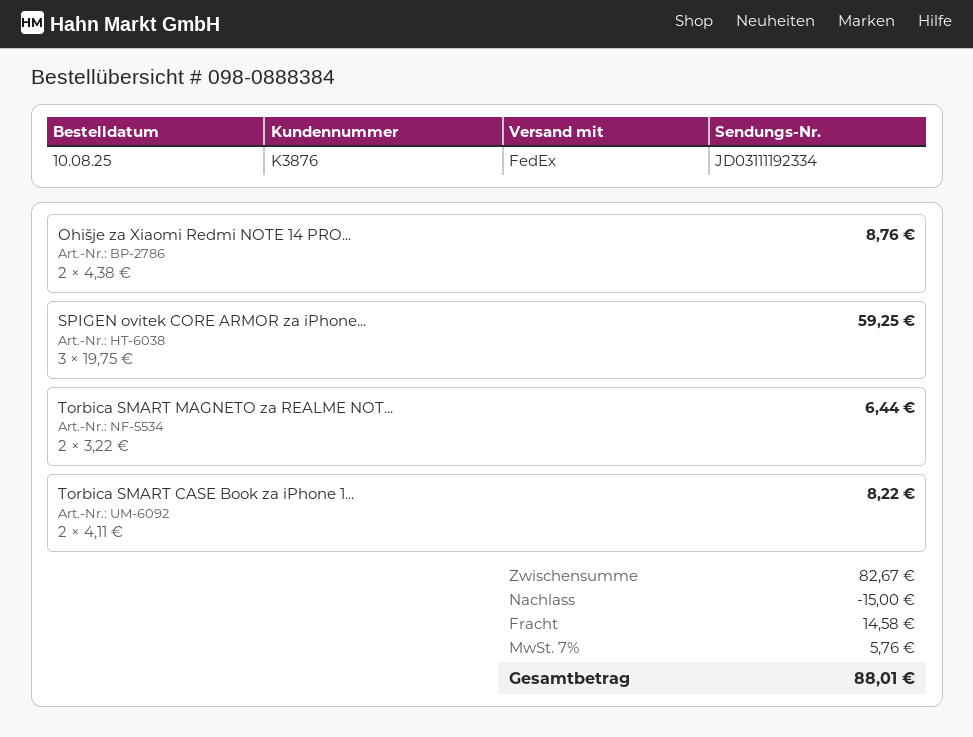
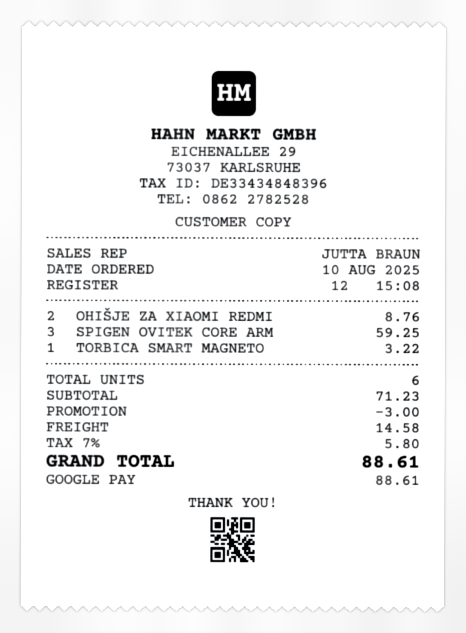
Torbica SMART MAGNETO za REALME NOT...: 2 for 6.44 -> 1 for 3.22
Torbica SMART CASE Book za iPhone 1...: 2 for 8.22 -> none
subtotal: 82.67 -> 71.23
discount: 15.00 -> 3.00
tax: 7% = 5.76 -> 7% = 5.80
total: 88.01 -> 88.61

